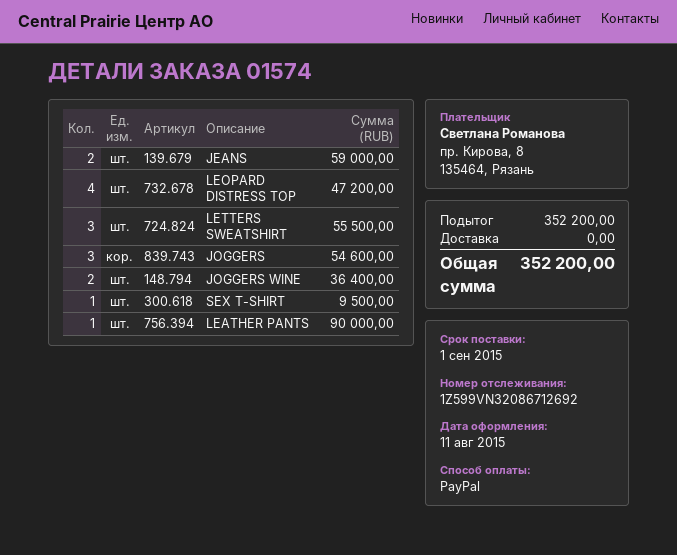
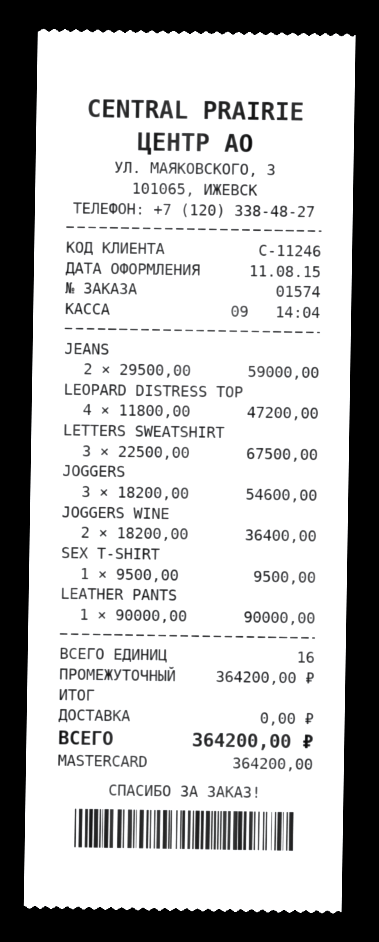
payment method: PayPal -> Mastercard
LETTERS SWEATSHIRT: 3 for 55500.00 -> 3 for 67500.00
subtotal: 352200.00 -> 364200.00
total: 352200.00 -> 364200.00

